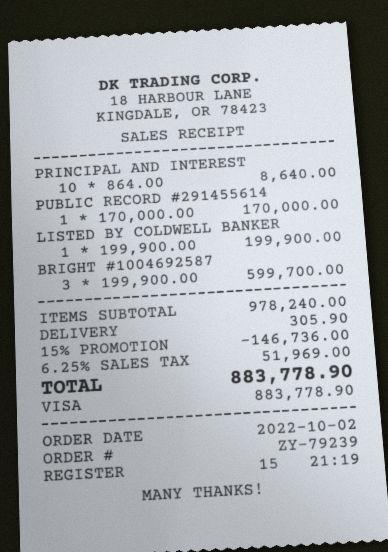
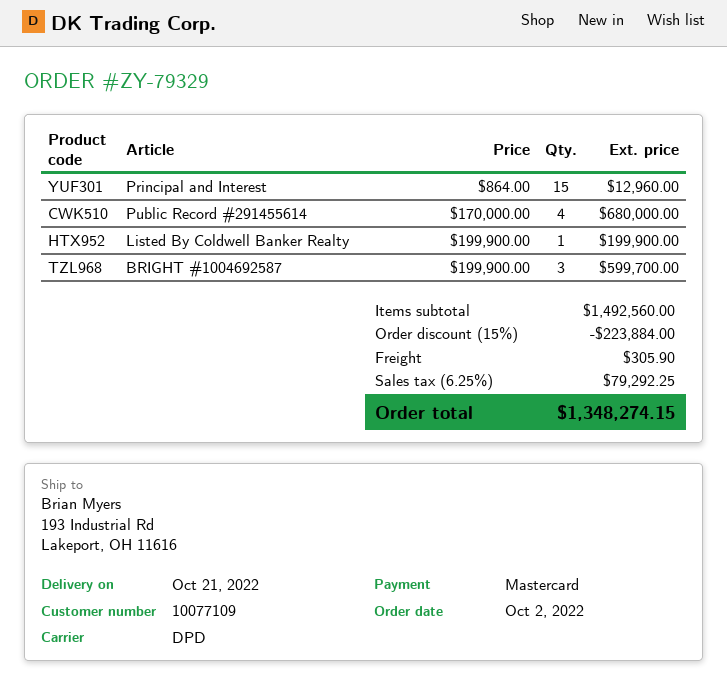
order number: ZY-79239 -> ZY-79329
payment method: Visa -> Mastercard
PRINCIPAL AND INTEREST: 10 x 864.00 = 8640.00 -> 15 x 864.00 = 12960.00
PUBLIC RECORD #291455614: 1 x 170000.00 = 170000.00 -> 4 x 170000.00 = 680000.00
subtotal: 978240.00 -> 1492560.00
discount: 15% = 146736.00 -> 15% = 223884.00
tax: 6.25% = 51969.00 -> 6.25% = 79292.25
total: 883778.90 -> 1348274.15

